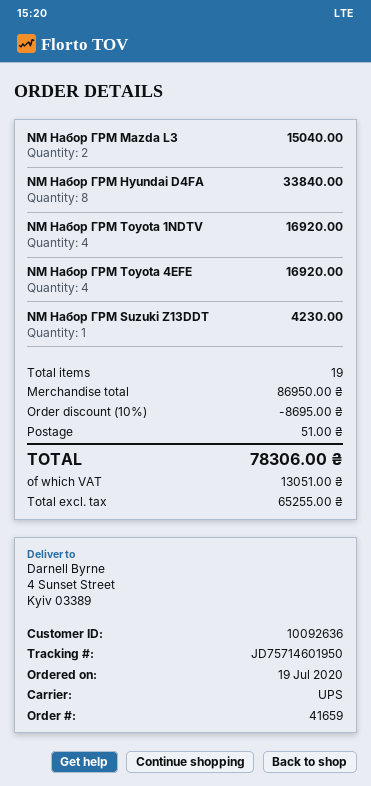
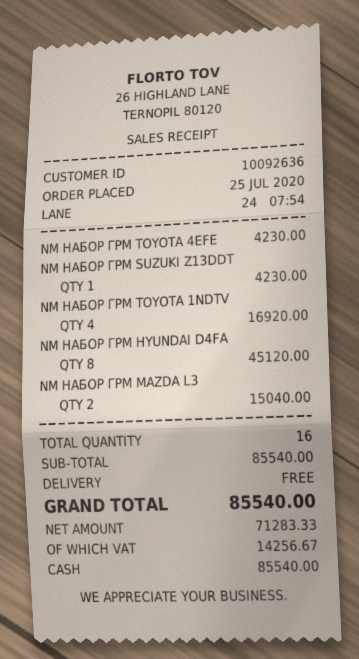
order date: 2020-07-19 -> 2020-07-25
NM Набор ГРМ Hyundai D4FA: 8 for 33840.00 -> 8 for 45120.00
NM Набор ГРМ Toyota 4EFE: 4 for 16920.00 -> 1 for 4230.00
total quantity: 19 -> 16
subtotal: 86950.00 -> 85540.00
discount: 10% = 8695.00 -> none
shipping: 51.00 -> 0.00
net: 65255.00 -> 71283.33
tax: 13051.00 -> 14256.67
total: 78306.00 -> 85540.00

